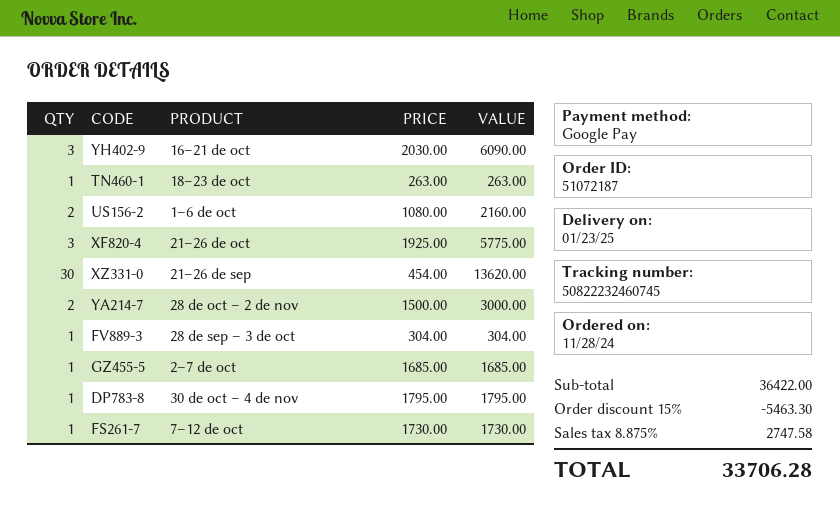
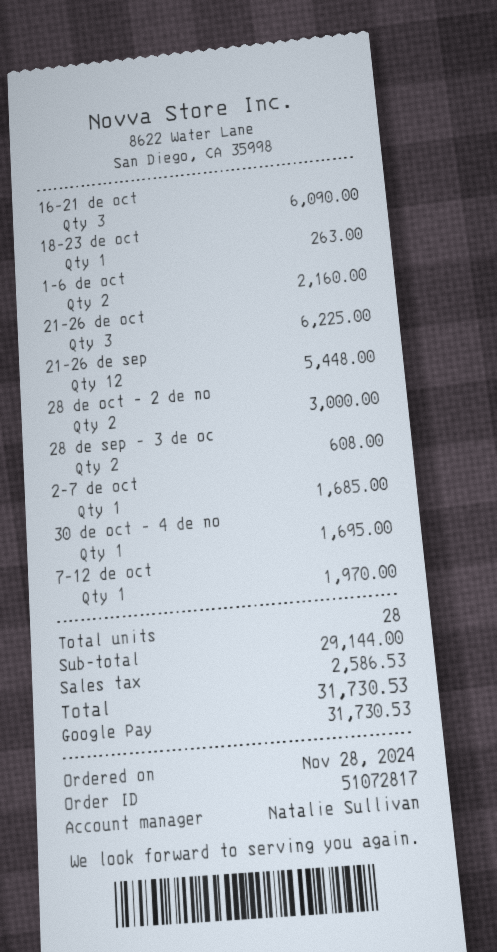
order number: 51072187 -> 51072817
21–26 de oct: 3 for 5775.00 -> 3 for 6225.00
21–26 de sep: 30 for 13620.00 -> 12 for 5448.00
28 de sep – 3 de oct: 1 for 304.00 -> 2 for 608.00
30 de oct – 4 de nov: 1 for 1795.00 -> 1 for 1695.00
7–12 de oct: 1 for 1730.00 -> 1 for 1970.00
subtotal: 36422.00 -> 29144.00
discount: 15% = 5463.30 -> none
tax: 2747.58 -> 2586.53
total: 33706.28 -> 31730.53

